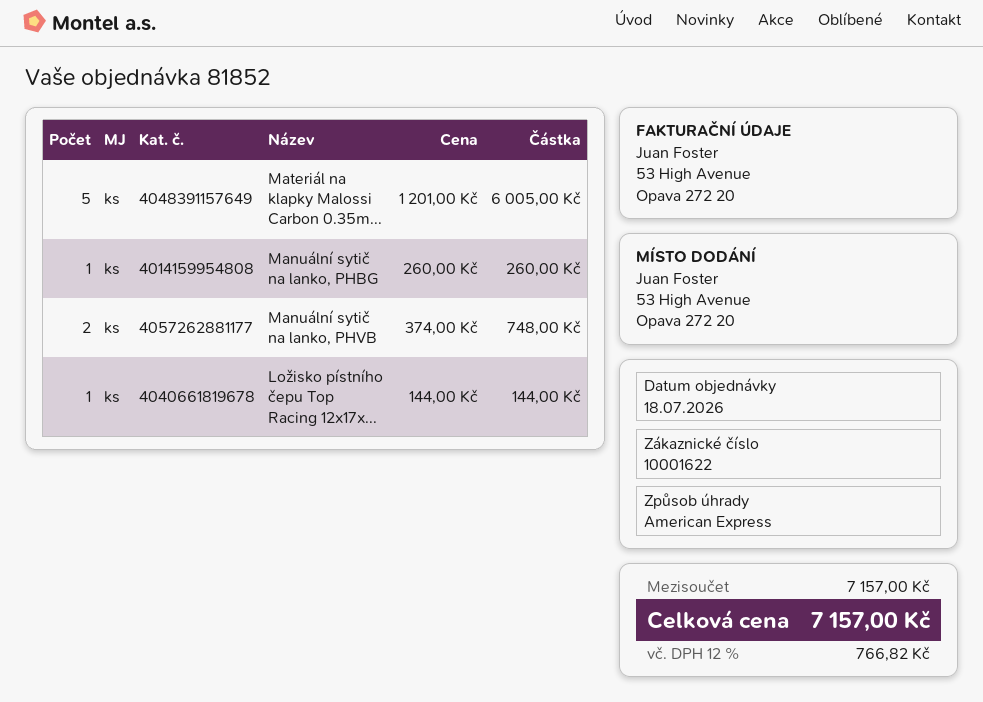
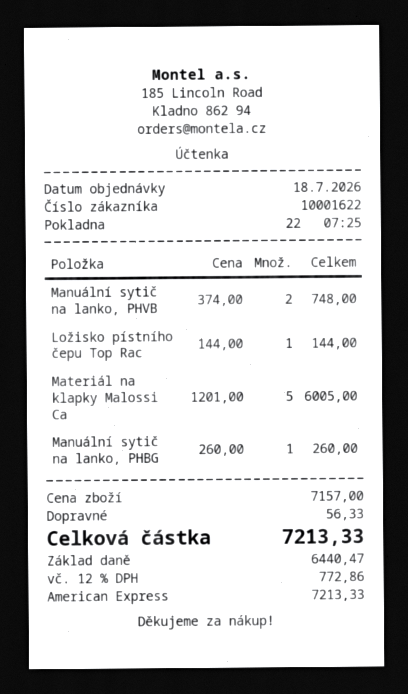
shipping: none -> 56.33
tax: 12% = 766.82 -> 12% = 772.86
total: 7157.00 -> 7213.33

